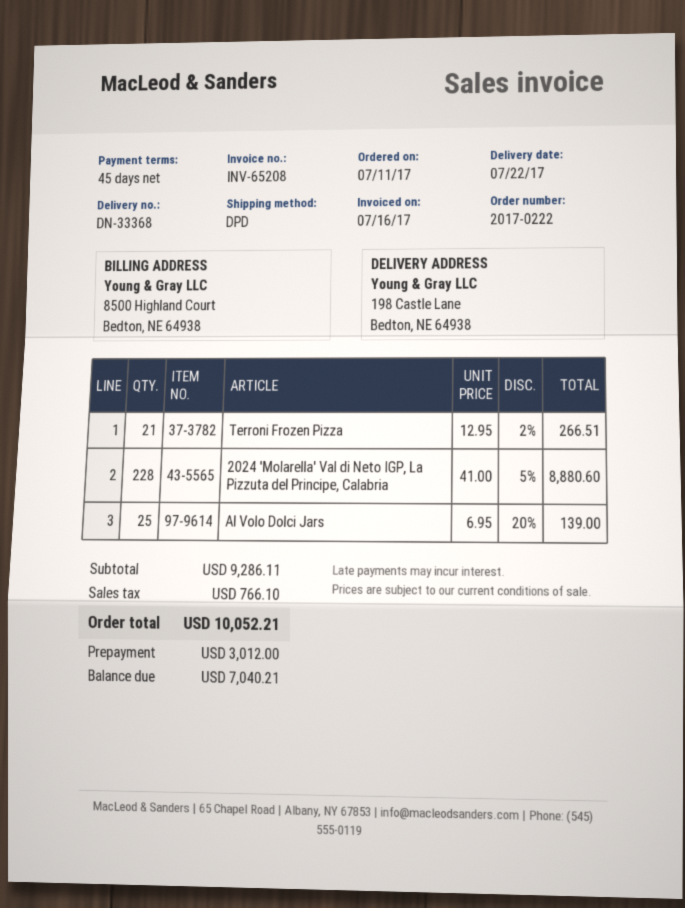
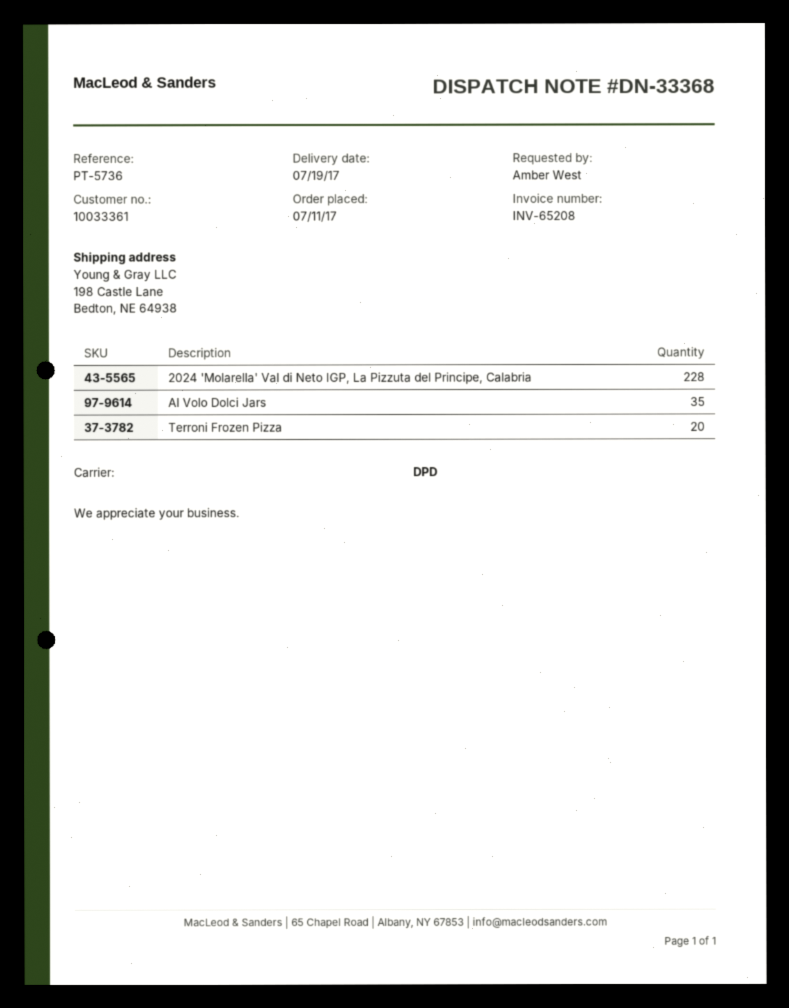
delivery date: 2017-07-22 -> 2017-07-19
Terroni Frozen Pizza: 21 -> 20
Al Volo Dolci Jars: 25 -> 35

